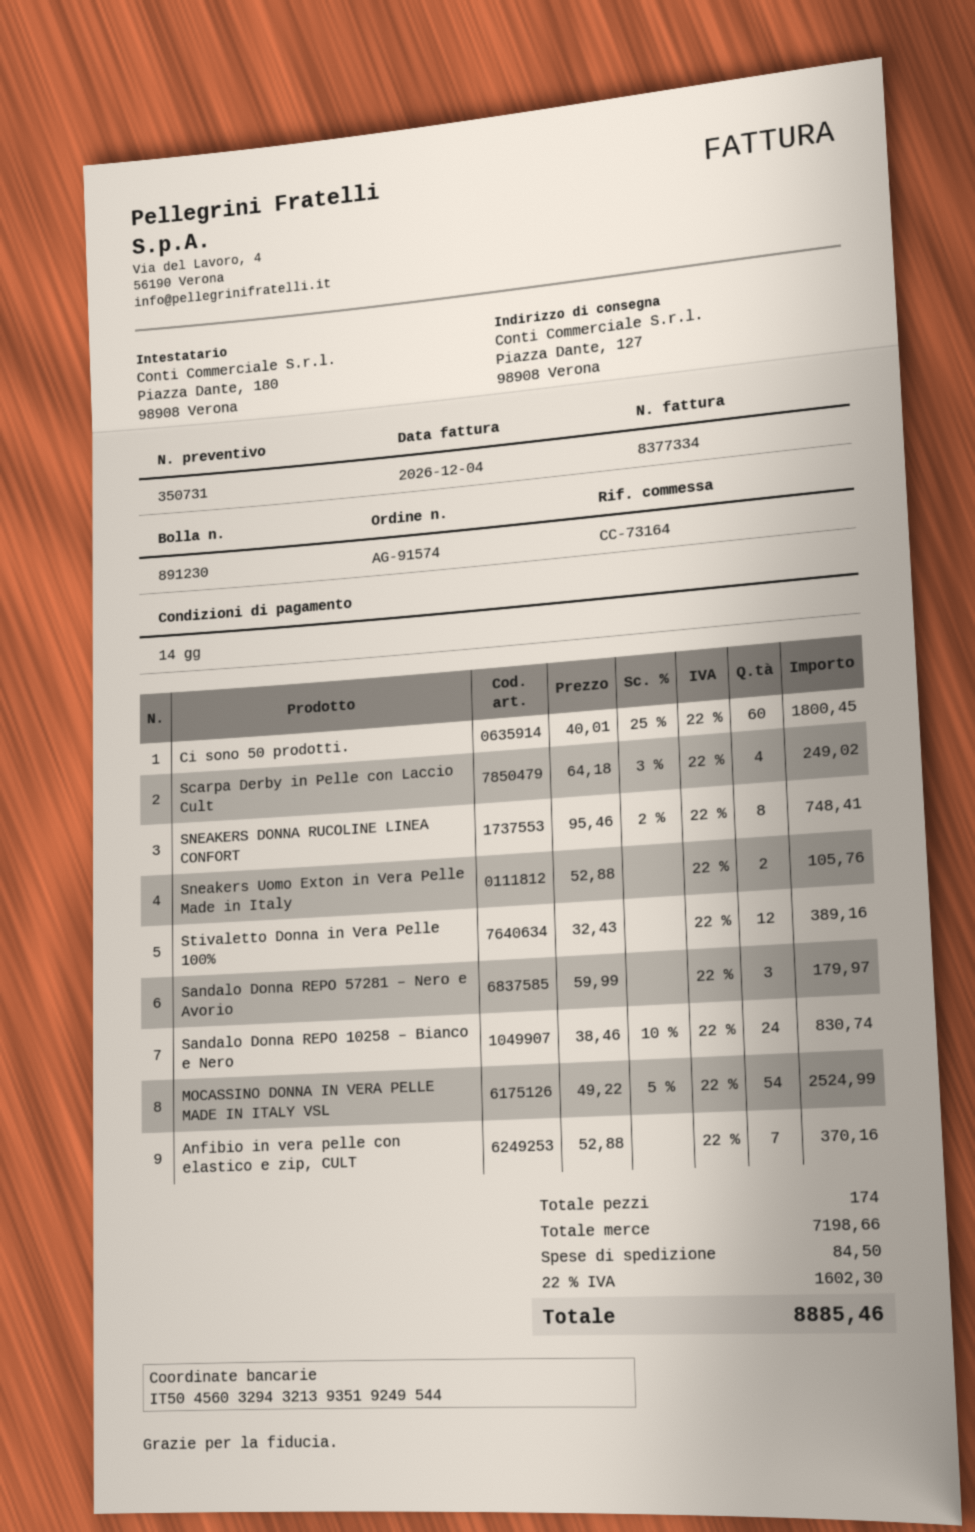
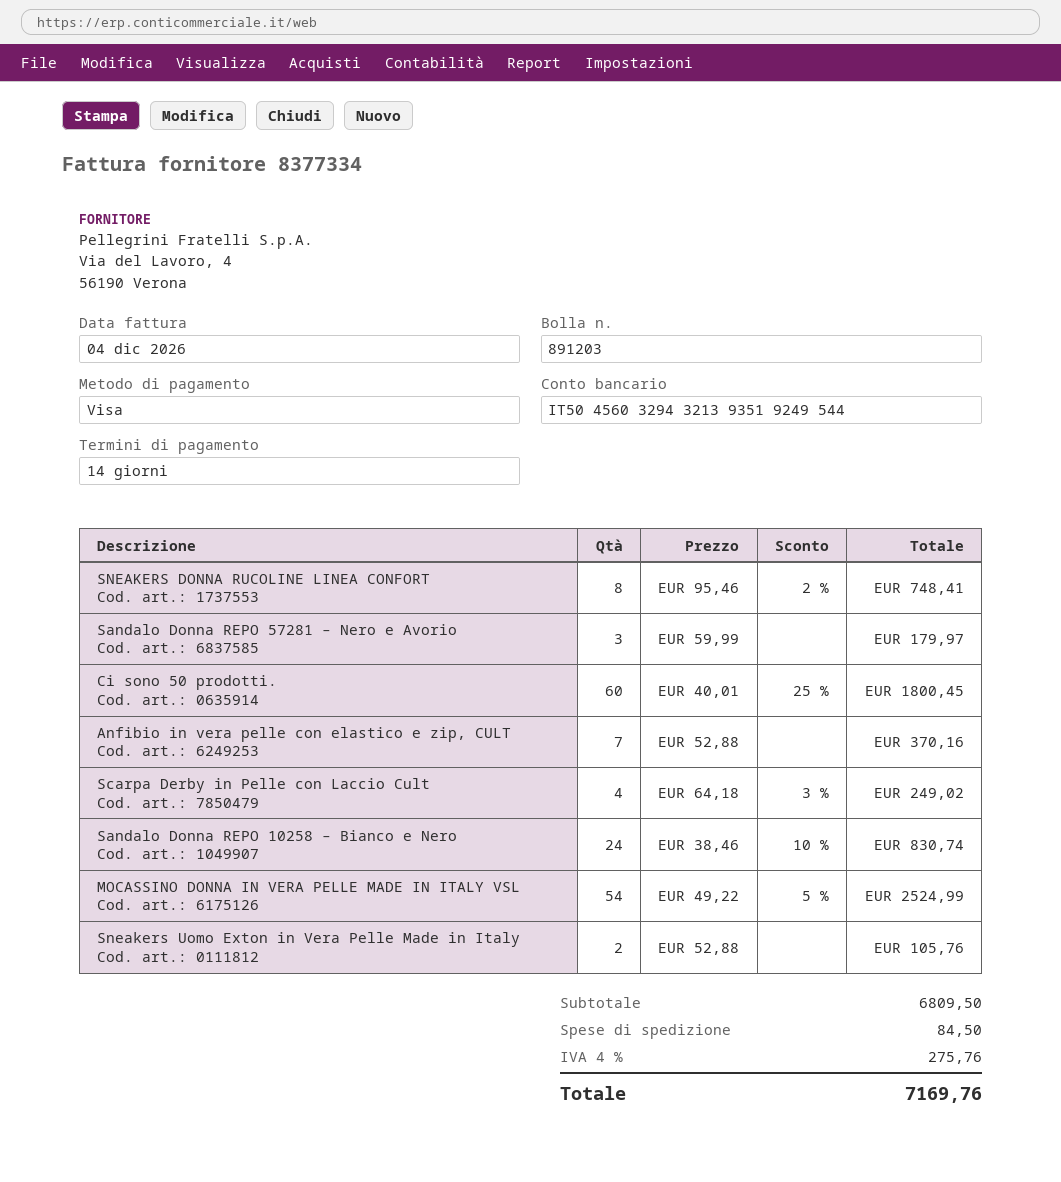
delivery note number: 891230 -> 891203
Stivaletto Donna in Vera Pelle 100%: 12 x 32.43 = 389.16 -> none
subtotal: 7198.66 -> 6809.50
tax: 22% = 1602.30 -> 4% = 275.76
total: 8885.46 -> 7169.76

